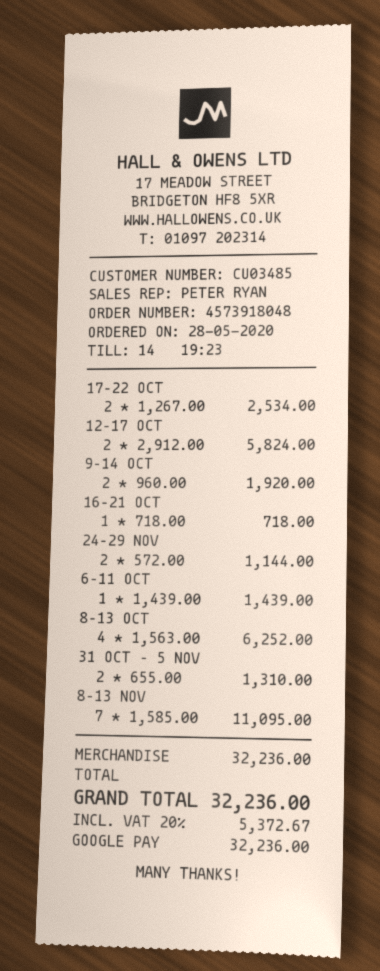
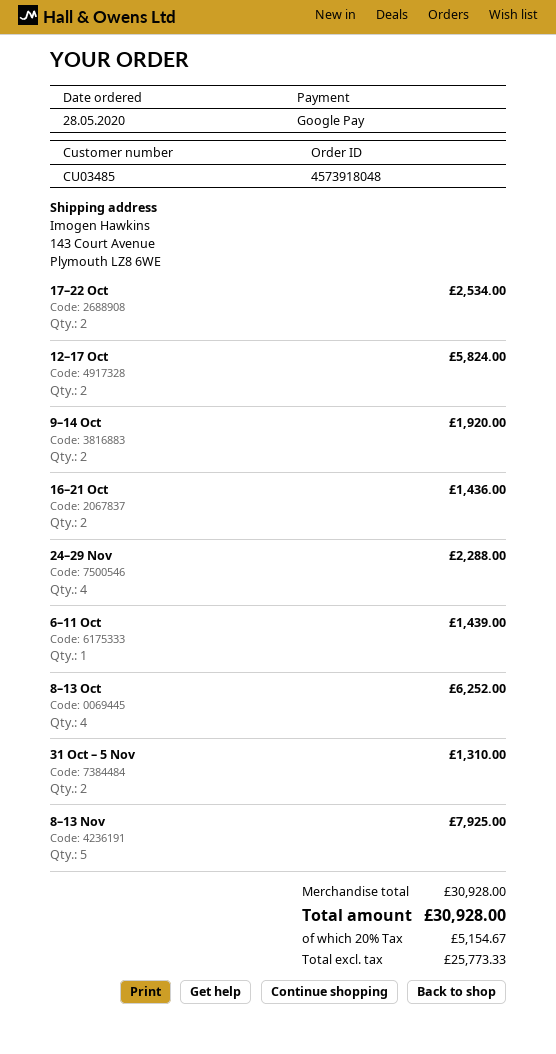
16–21 OCT: 1 for 718.00 -> 2 for 1436.00
24–29 NOV: 2 for 1144.00 -> 4 for 2288.00
8–13 NOV: 7 for 11095.00 -> 5 for 7925.00
subtotal: 32236.00 -> 30928.00
tax: 20% = 5372.67 -> 20% = 5154.67
total: 32236.00 -> 30928.00

